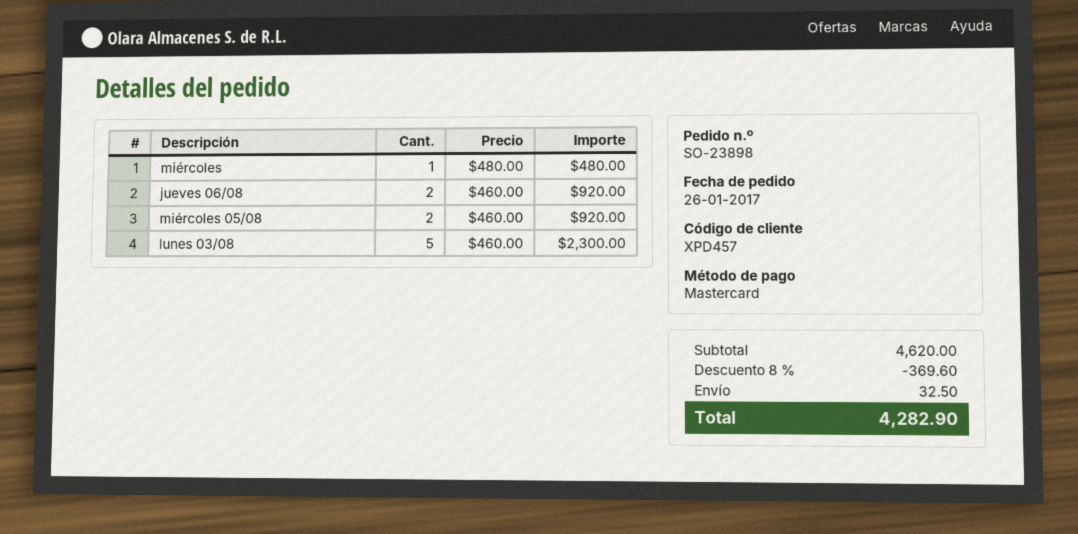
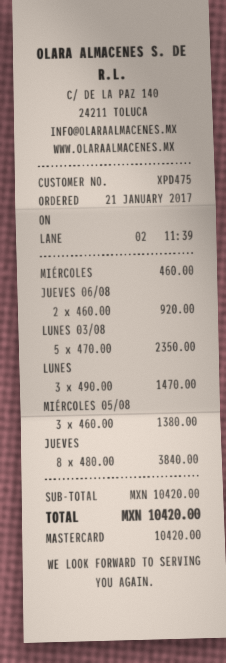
order date: 2017-01-26 -> 2017-01-21
customer number: XPD457 -> XPD475
miércoles: 1 x 480.00 = 480.00 -> 1 x 460.00 = 460.00
miércoles 05/08: 2 x 460.00 = 920.00 -> 3 x 460.00 = 1380.00
lunes 03/08: 5 x 460.00 = 2300.00 -> 5 x 470.00 = 2350.00
LUNES: none -> 3 x 490.00 = 1470.00
JUEVES: none -> 8 x 480.00 = 3840.00
subtotal: 4620.00 -> 10420.00
discount: 8% = 369.60 -> none
shipping: 32.50 -> none
total: 4282.90 -> 10420.00

